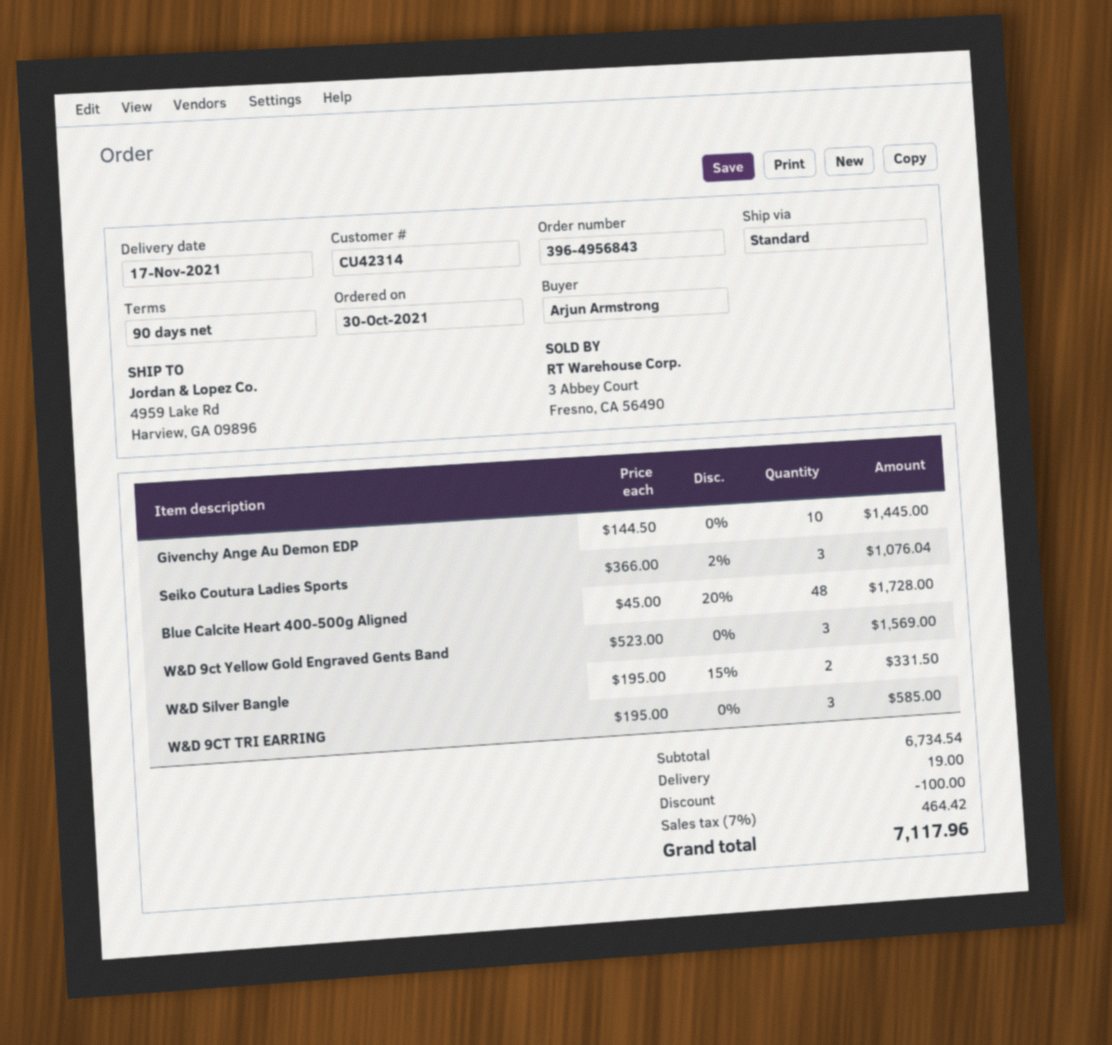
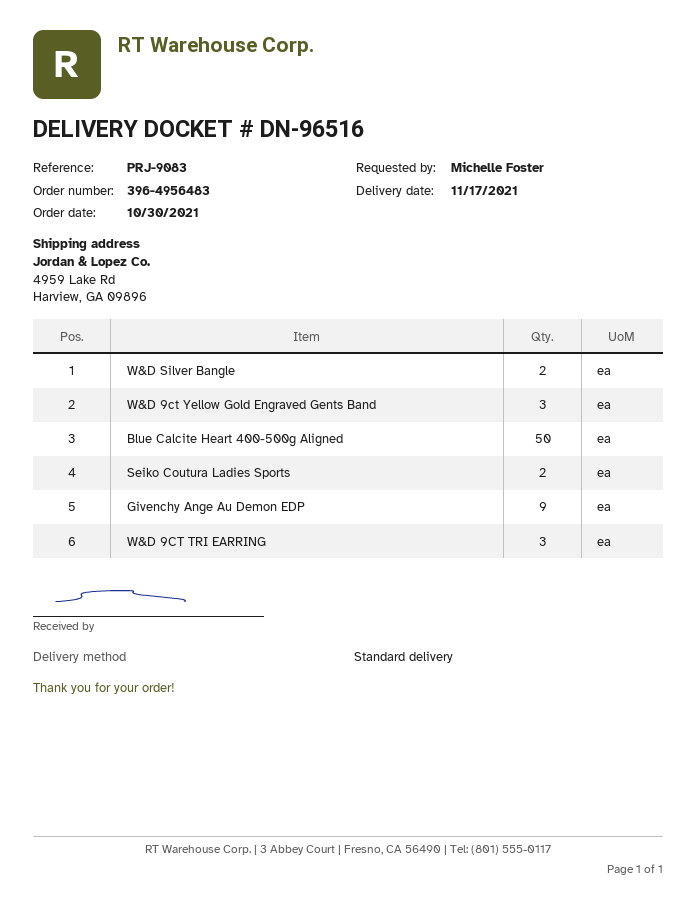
order number: 396-4956843 -> 396-4956483
ordered by: Arjun Armstrong -> Michelle Foster
Givenchy Ange Au Demon EDP: 10 -> 9
Seiko Coutura Ladies Sports: 3 -> 2
Blue Calcite Heart 400-500g Aligned: 48 -> 50

